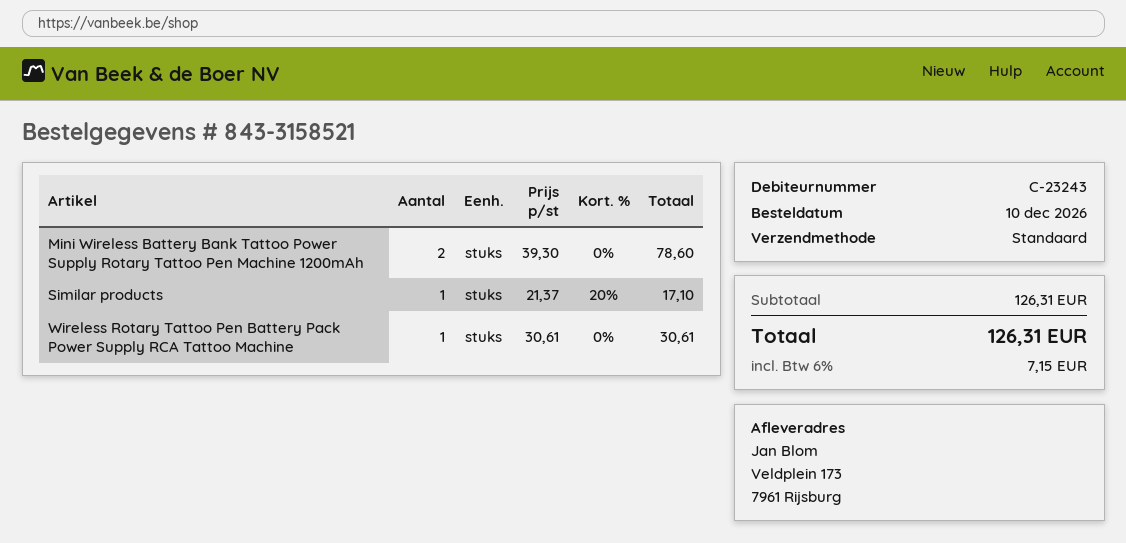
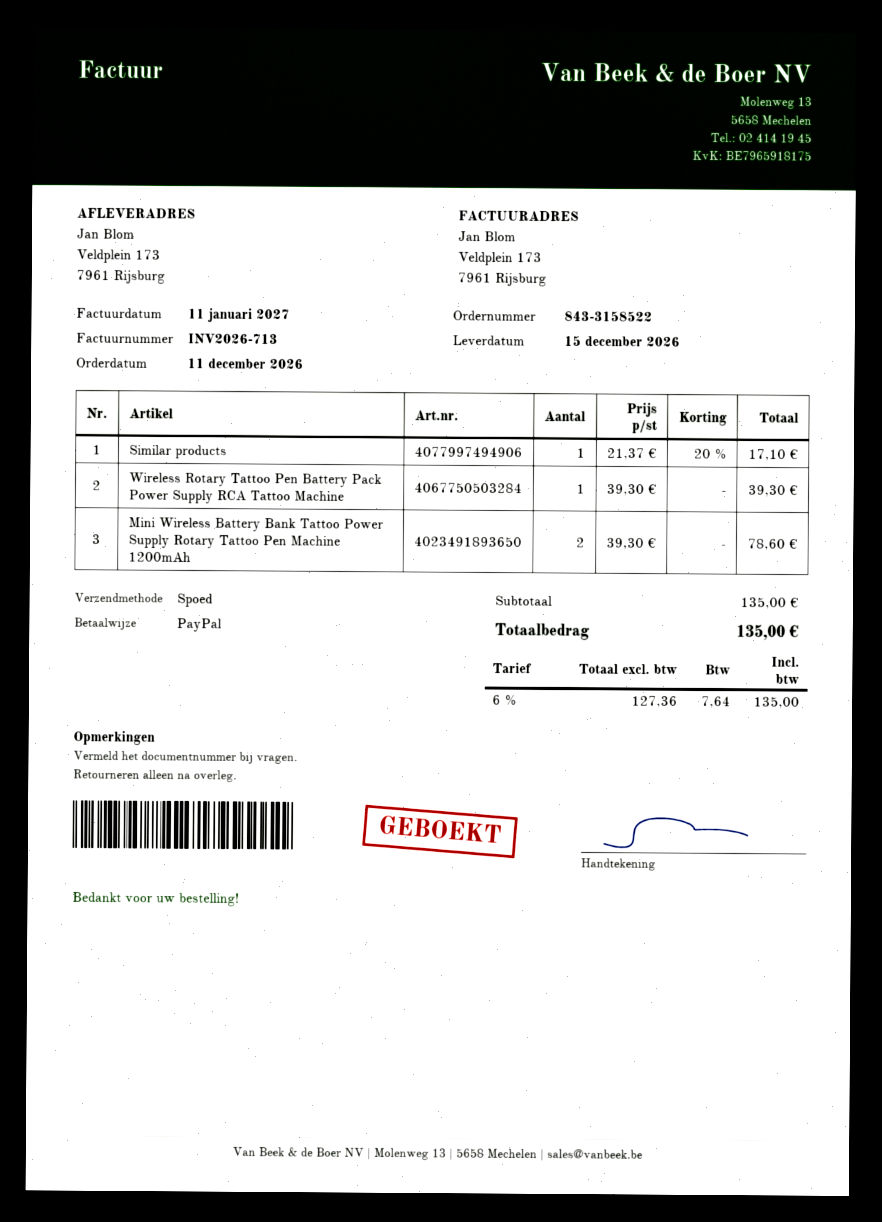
order number: 843-3158521 -> 843-3158522
order date: 2026-12-10 -> 2026-12-11
shipping method: standard -> express
Wireless Rotary Tattoo Pen Battery Pack Power Supply RCA Tattoo Machine: 1 x 30.61 = 30.61 -> 1 x 39.30 = 39.30
subtotal: 126.31 -> 135.00
tax: 6% = 7.15 -> 6% = 7.64
total: 126.31 -> 135.00

